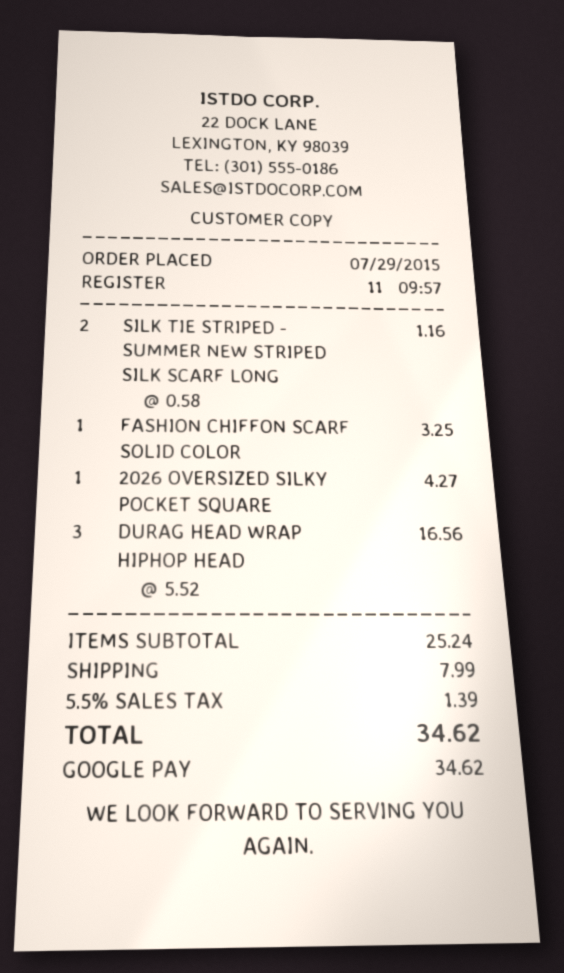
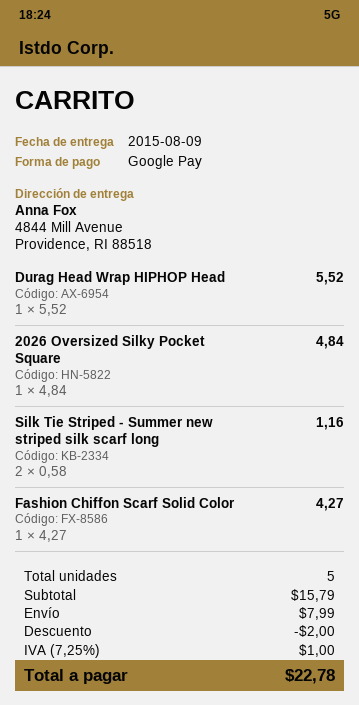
FASHION CHIFFON SCARF SOLID COLOR: 1 x 3.25 = 3.25 -> 1 x 4.27 = 4.27
2026 OVERSIZED SILKY POCKET SQUARE: 1 x 4.27 = 4.27 -> 1 x 4.84 = 4.84
DURAG HEAD WRAP HIPHOP HEAD: 3 x 5.52 = 16.56 -> 1 x 5.52 = 5.52
subtotal: 25.24 -> 15.79
discount: none -> 2.00
tax: 5.5% = 1.39 -> 7.25% = 1.00
total: 34.62 -> 22.78

